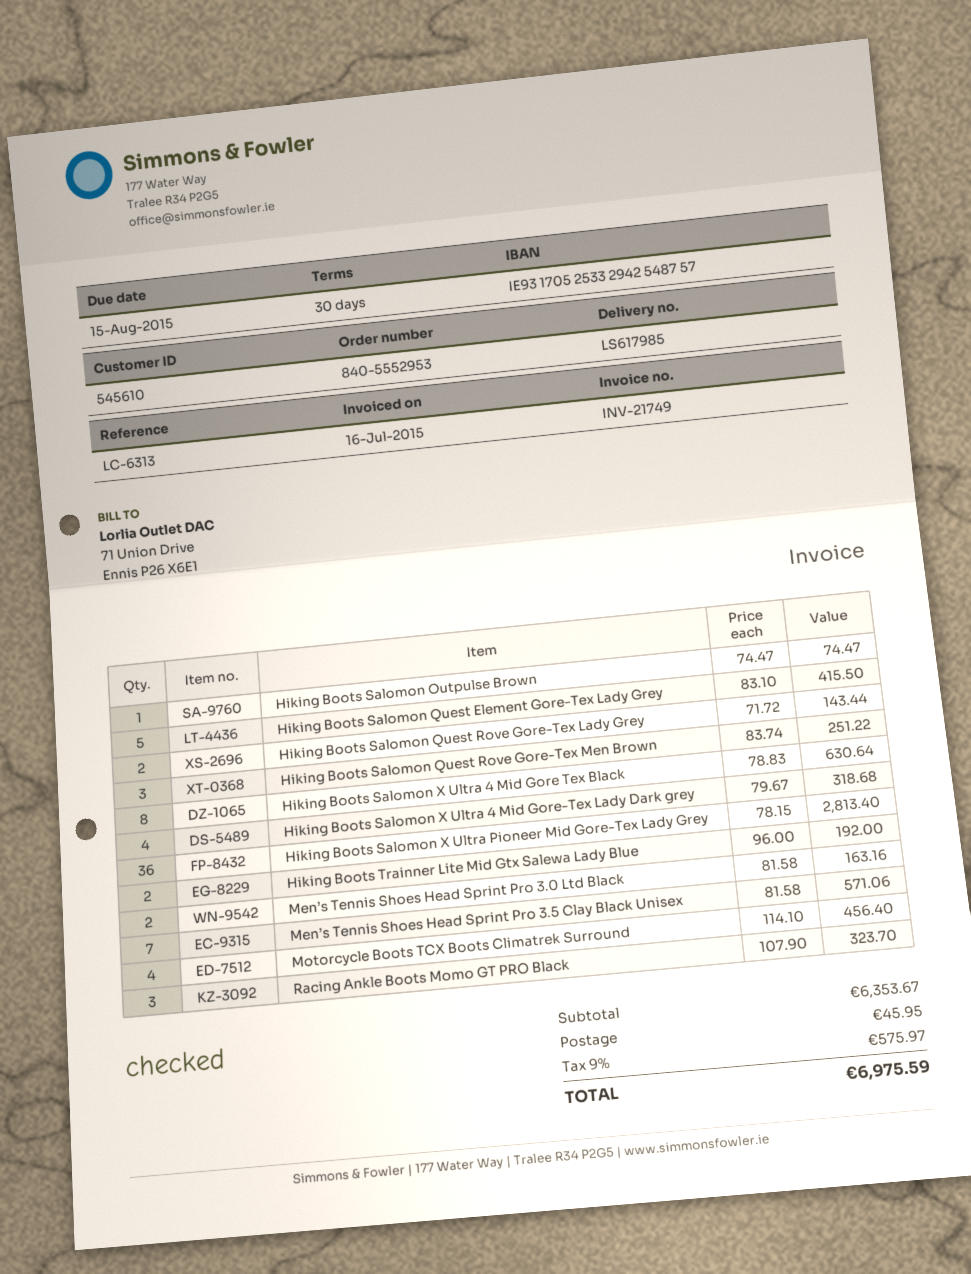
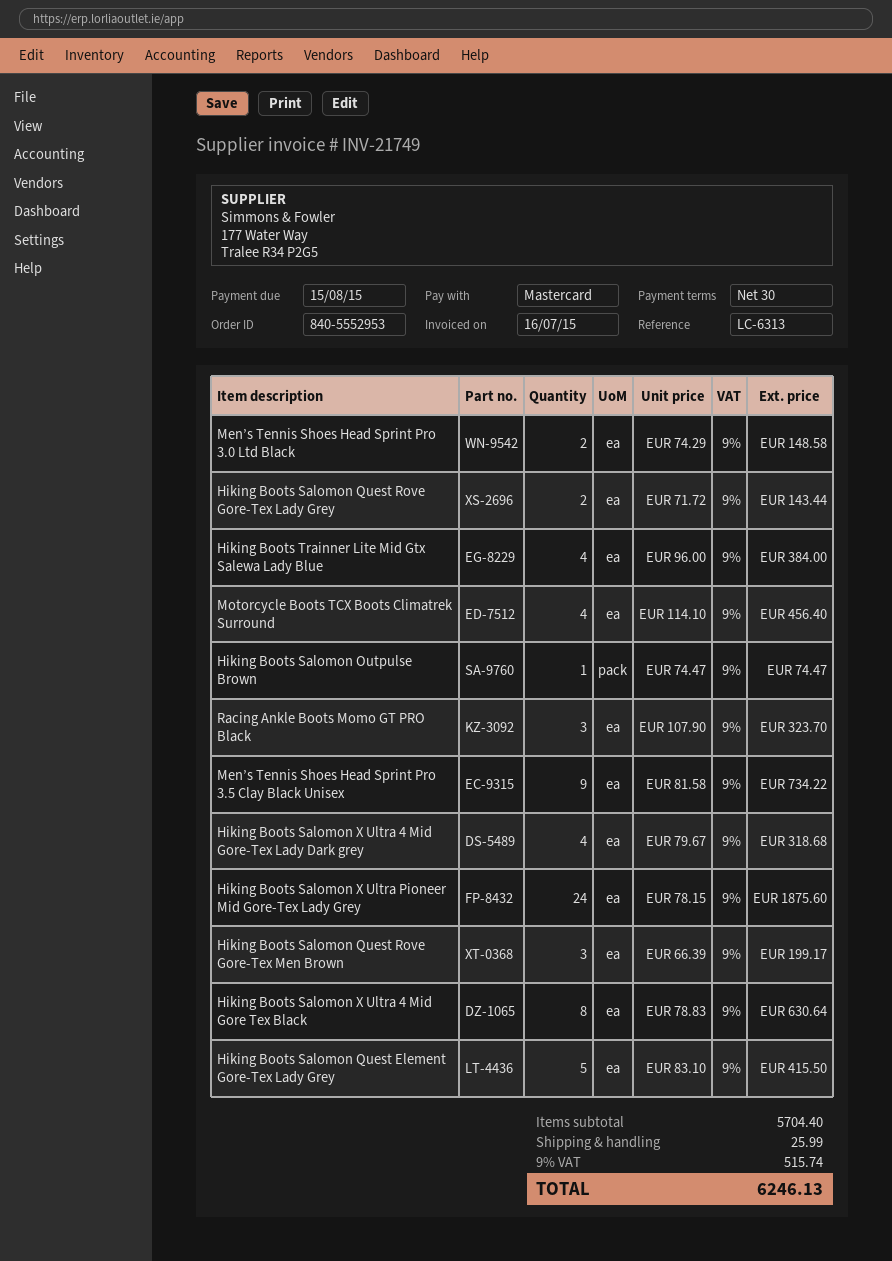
Hiking Boots Salomon Quest Rove Gore-Tex Men Brown: 3 x 83.74 = 251.22 -> 3 x 66.39 = 199.17
Hiking Boots Salomon X Ultra Pioneer Mid Gore-Tex Lady Grey: 36 x 78.15 = 2813.40 -> 24 x 78.15 = 1875.60
Hiking Boots Trainner Lite Mid Gtx Salewa Lady Blue: 2 x 96.00 = 192.00 -> 4 x 96.00 = 384.00
Men’s Tennis Shoes Head Sprint Pro 3.0 Ltd Black: 2 x 81.58 = 163.16 -> 2 x 74.29 = 148.58
Men’s Tennis Shoes Head Sprint Pro 3.5 Clay Black Unisex: 7 x 81.58 = 571.06 -> 9 x 81.58 = 734.22
subtotal: 6353.67 -> 5704.40
shipping: 45.95 -> 25.99
tax: 9% = 575.97 -> 9% = 515.74
total: 6975.59 -> 6246.13

